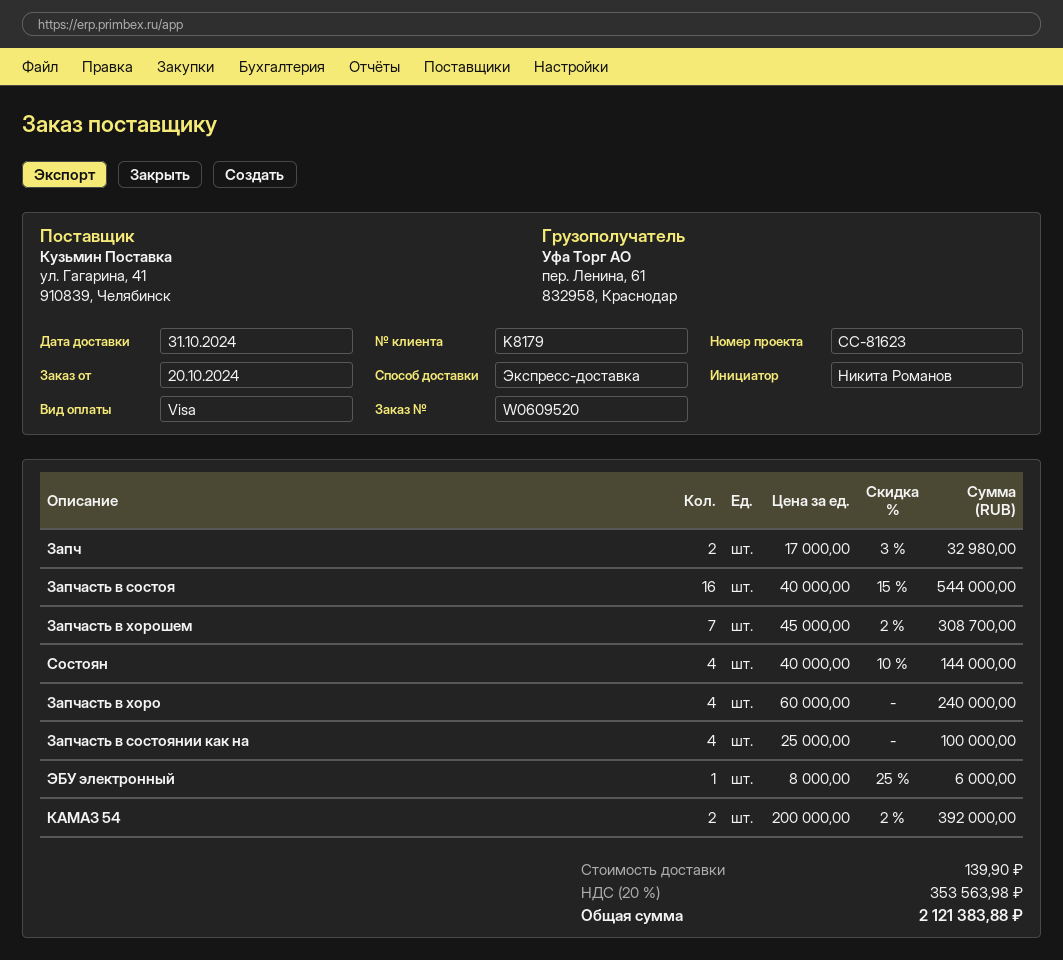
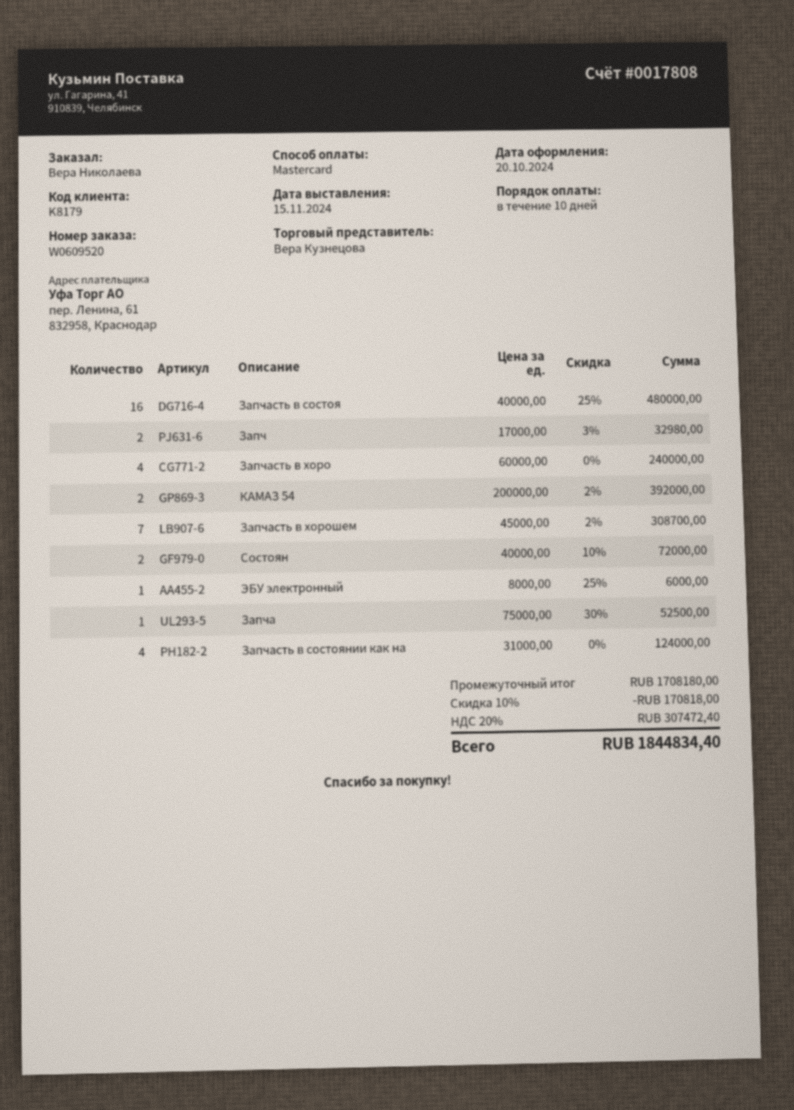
ordered by: Никита Романов -> Вера Николаева
payment method: Visa -> Mastercard
Запчасть в состоя: 16 x 40000.00 - 15% = 544000.00 -> 16 x 40000.00 - 25% = 480000.00
Состоян: 4 x 40000.00 - 10% = 144000.00 -> 2 x 40000.00 - 10% = 72000.00
Запчасть в состоянии как на: 4 x 25000.00 = 100000.00 -> 4 x 31000.00 = 124000.00
Запча: none -> 1 x 75000.00 - 30% = 52500.00
discount: none -> 10% = 170818.00
shipping: 139.90 -> none
tax: 20% = 353563.98 -> 20% = 307472.40
total: 2121383.88 -> 1844834.40

